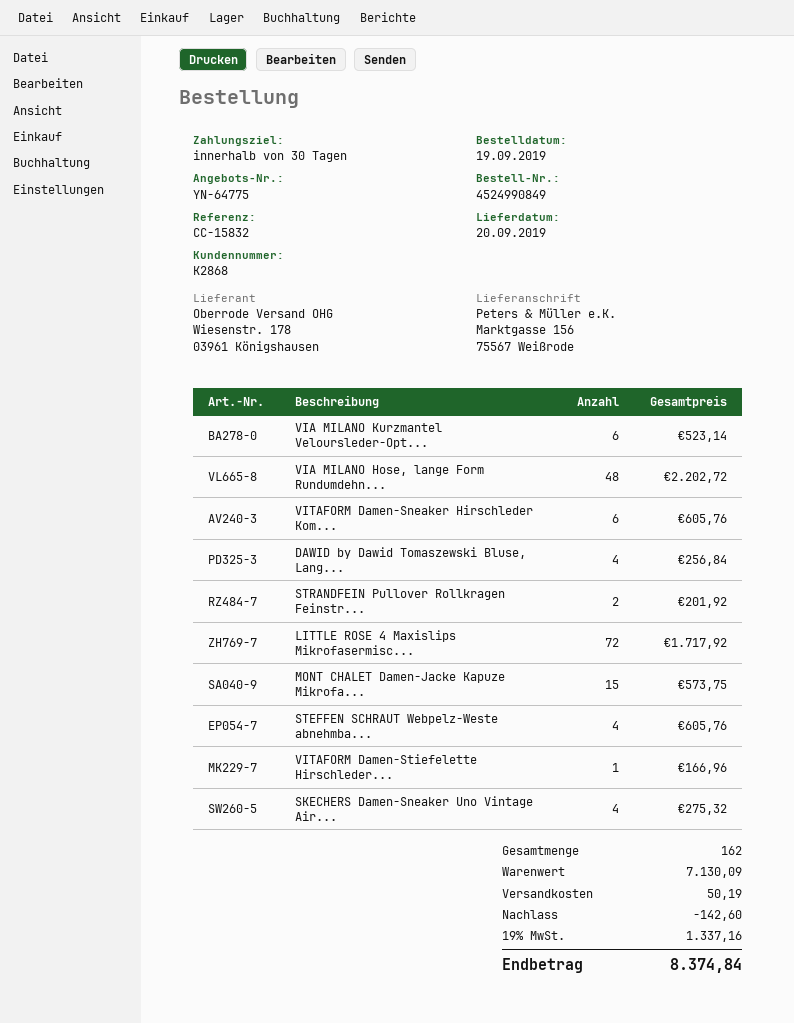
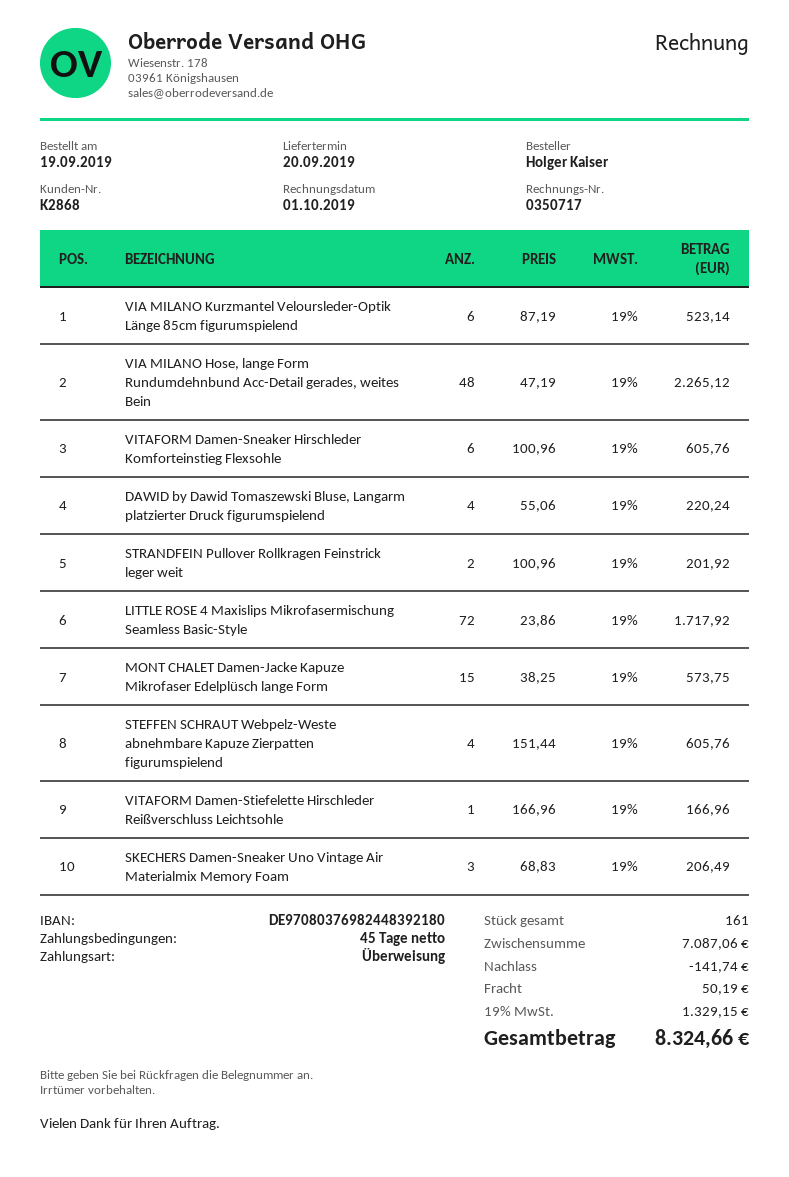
payment terms: 30 days -> 45 days
VIA MILANO Hose, lange Form Rundumdehn...: 48 for 2202.72 -> 48 for 2265.12
DAWID by Dawid Tomaszewski Bluse, Lang...: 4 for 256.84 -> 4 for 220.24
SKECHERS Damen-Sneaker Uno Vintage Air...: 4 for 275.32 -> 3 for 206.49
total quantity: 162 -> 161
subtotal: 7130.09 -> 7087.06
discount: 142.60 -> 141.74
tax: 19% = 1337.16 -> 19% = 1329.15
total: 8374.84 -> 8324.66

